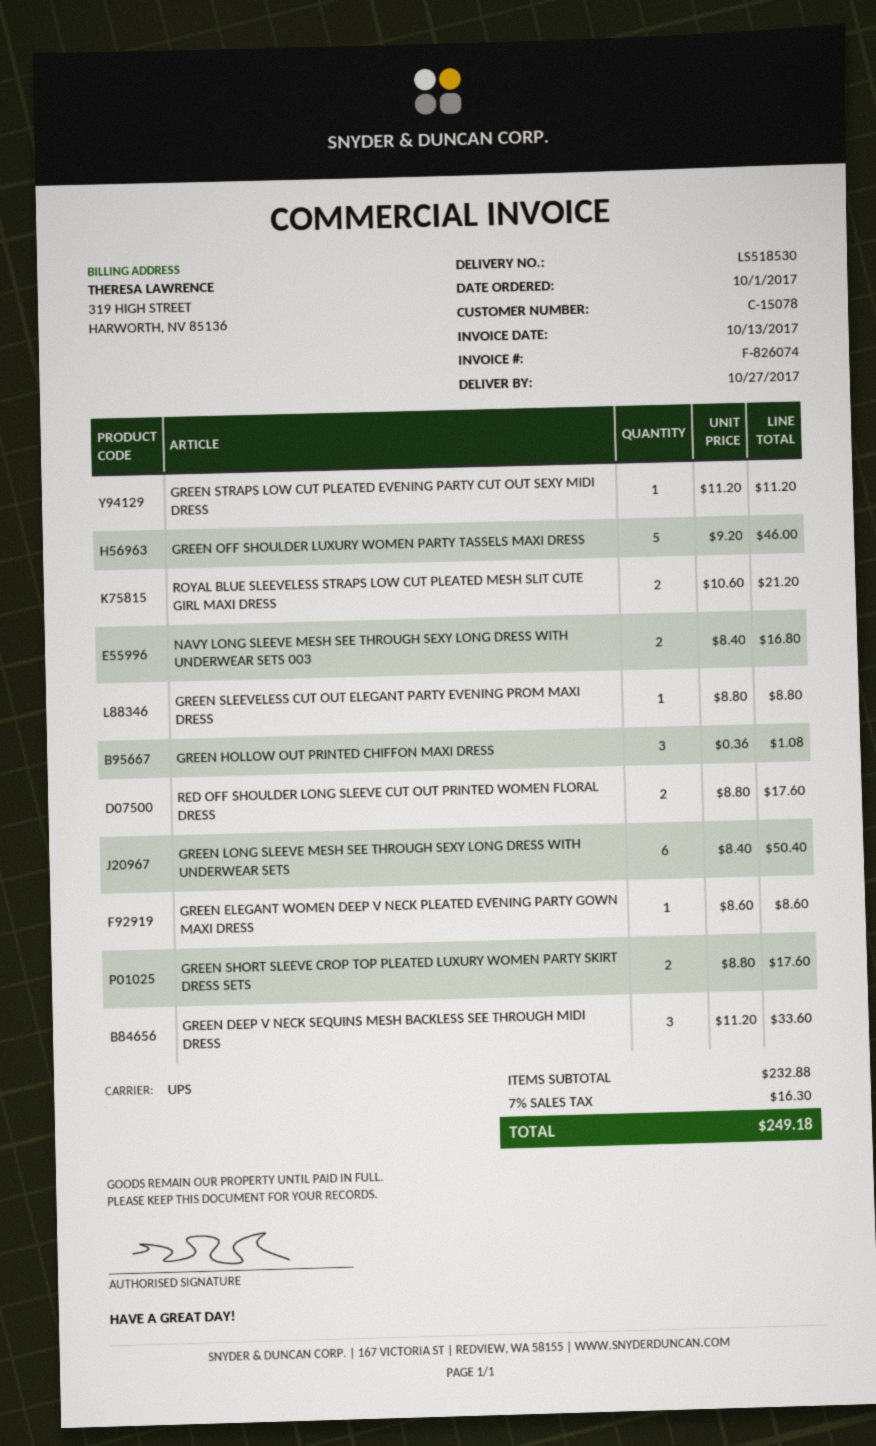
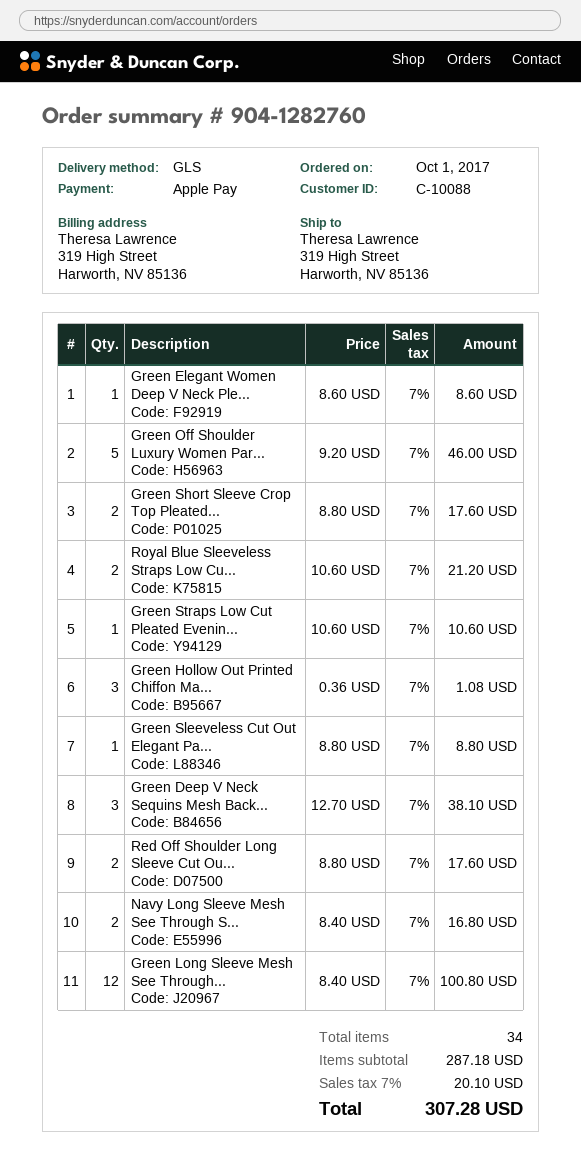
customer number: C-15078 -> C-10088
shipping method: UPS -> GLS
GREEN STRAPS LOW CUT PLEATED EVENING PARTY CUT OUT SEXY MIDI DRESS: 1 x 11.20 = 11.20 -> 1 x 10.60 = 10.60
GREEN LONG SLEEVE MESH SEE THROUGH SEXY LONG DRESS WITH UNDERWEAR SETS: 6 x 8.40 = 50.40 -> 12 x 8.40 = 100.80
GREEN DEEP V NECK SEQUINS MESH BACKLESS SEE THROUGH MIDI DRESS: 3 x 11.20 = 33.60 -> 3 x 12.70 = 38.10
subtotal: 232.88 -> 287.18
tax: 7% = 16.30 -> 7% = 20.10
total: 249.18 -> 307.28

